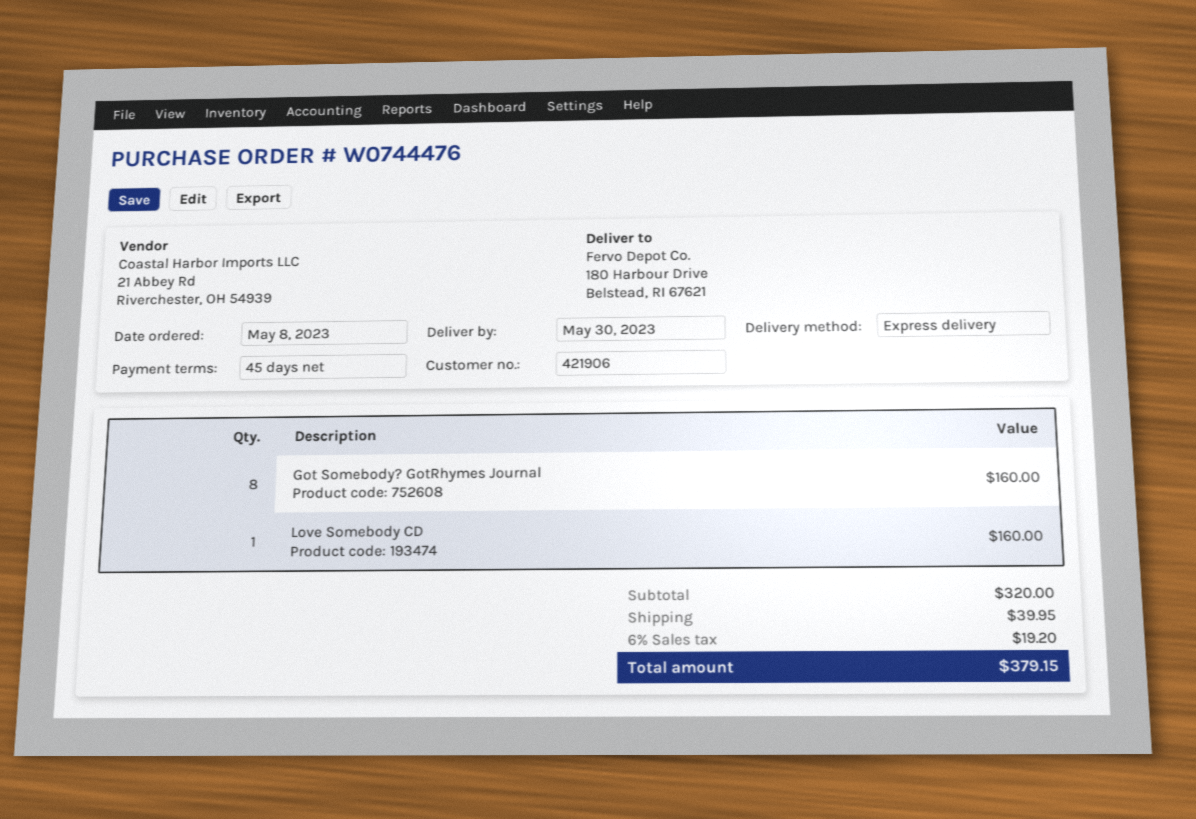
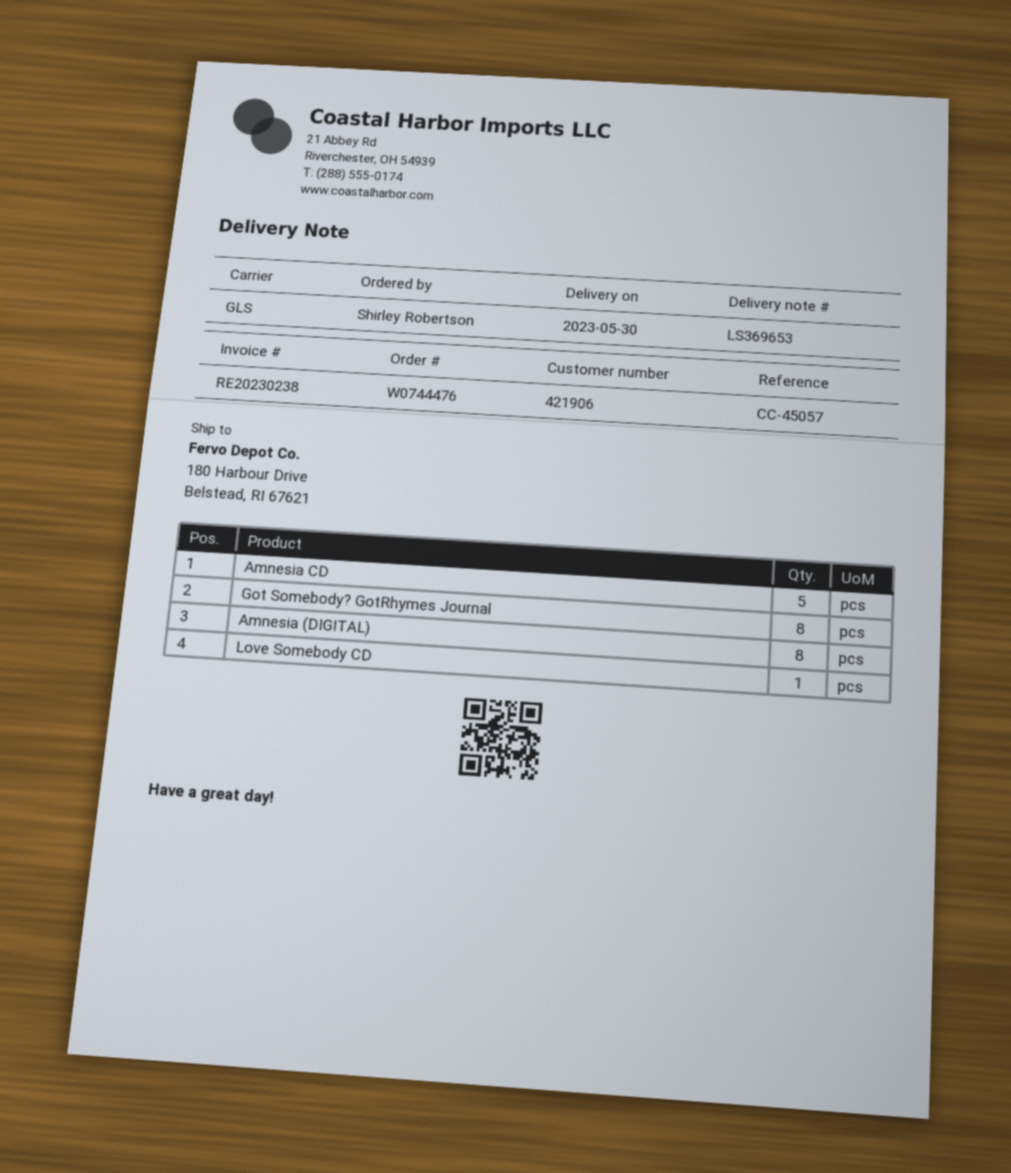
shipping method: express -> GLS
Amnesia CD: none -> 5
Amnesia (DIGITAL): none -> 8

